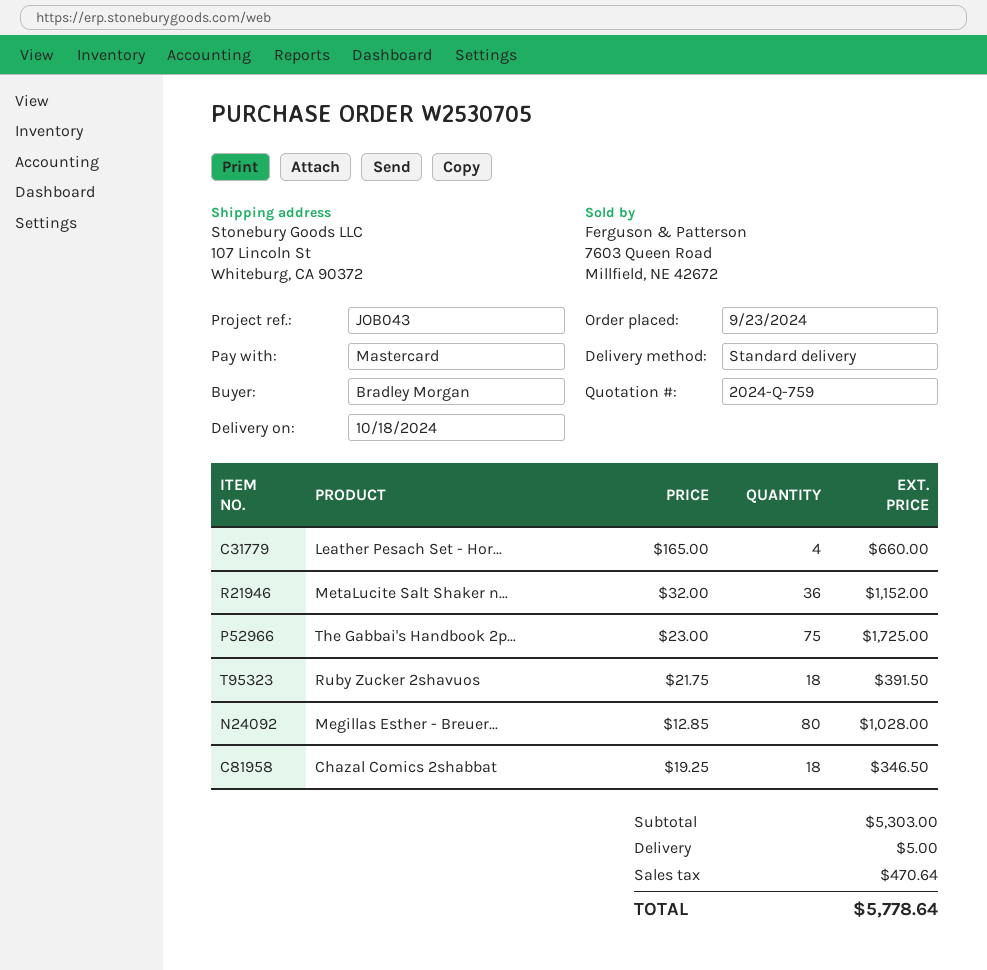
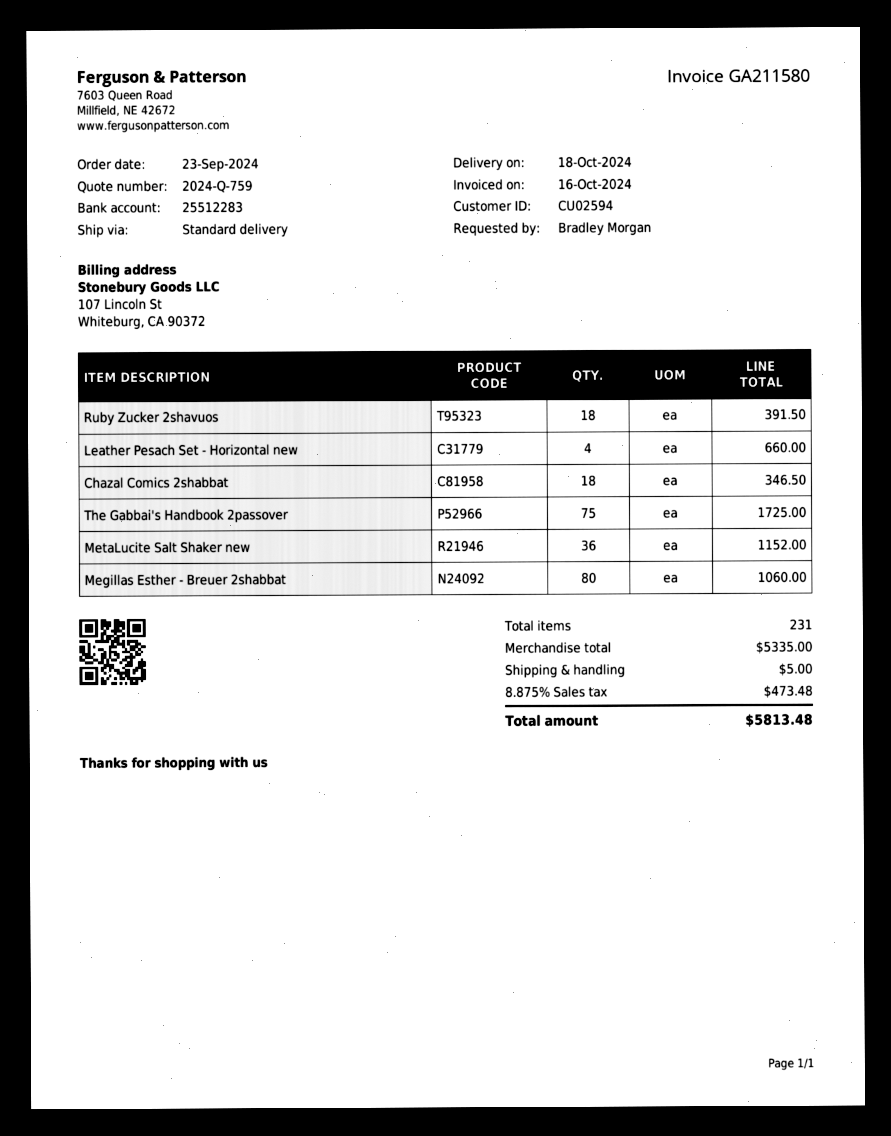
Megillas Esther - Breuer...: 80 for 1028.00 -> 80 for 1060.00
subtotal: 5303.00 -> 5335.00
tax: 470.64 -> 473.48
total: 5778.64 -> 5813.48

